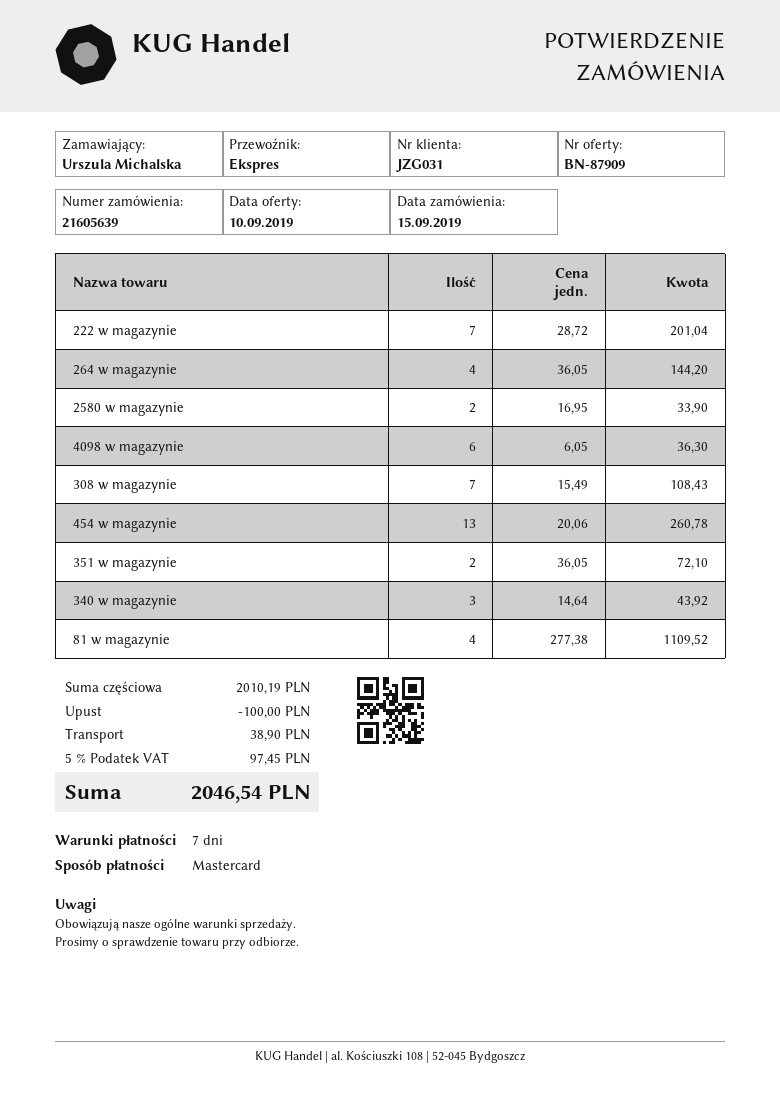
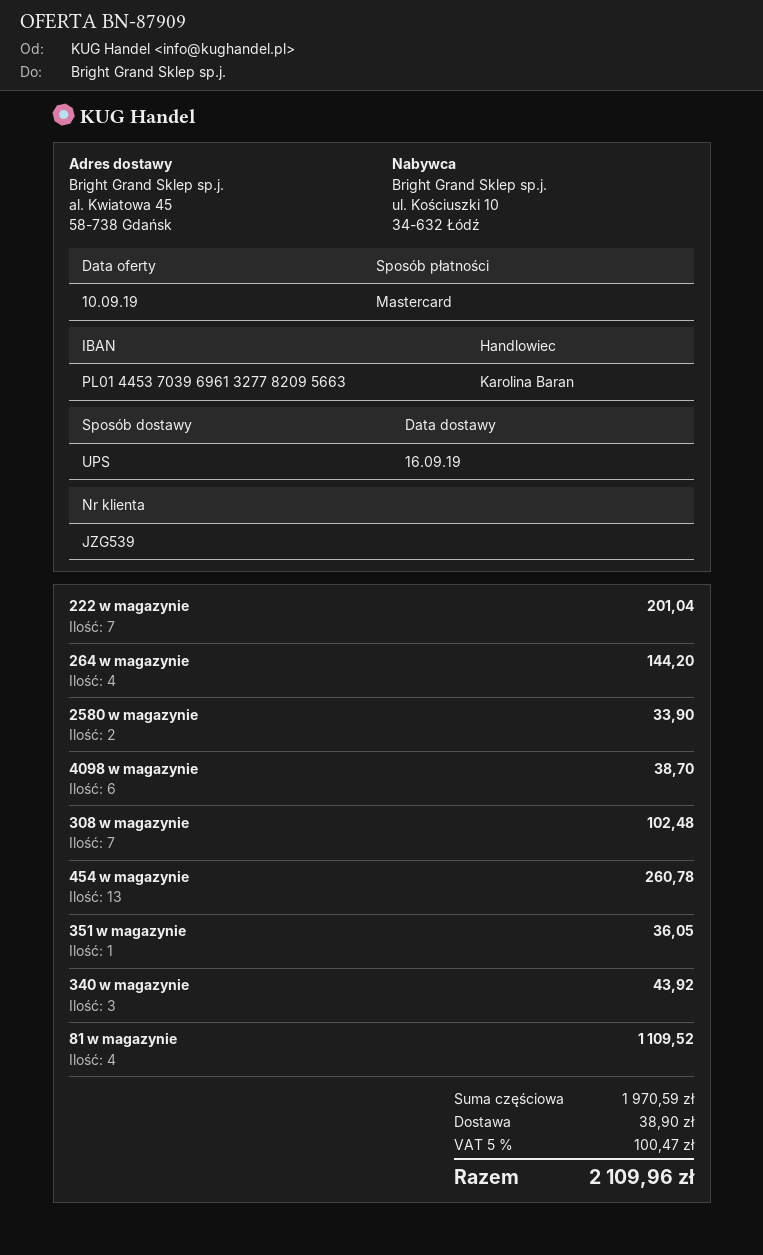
customer number: JZG031 -> JZG539
shipping method: express -> UPS
4098 w magazynie: 6 for 36.30 -> 6 for 38.70
308 w magazynie: 7 for 108.43 -> 7 for 102.48
351 w magazynie: 2 for 72.10 -> 1 for 36.05
subtotal: 2010.19 -> 1970.59
discount: 100.00 -> none
tax: 5% = 97.45 -> 5% = 100.47
total: 2046.54 -> 2109.96

